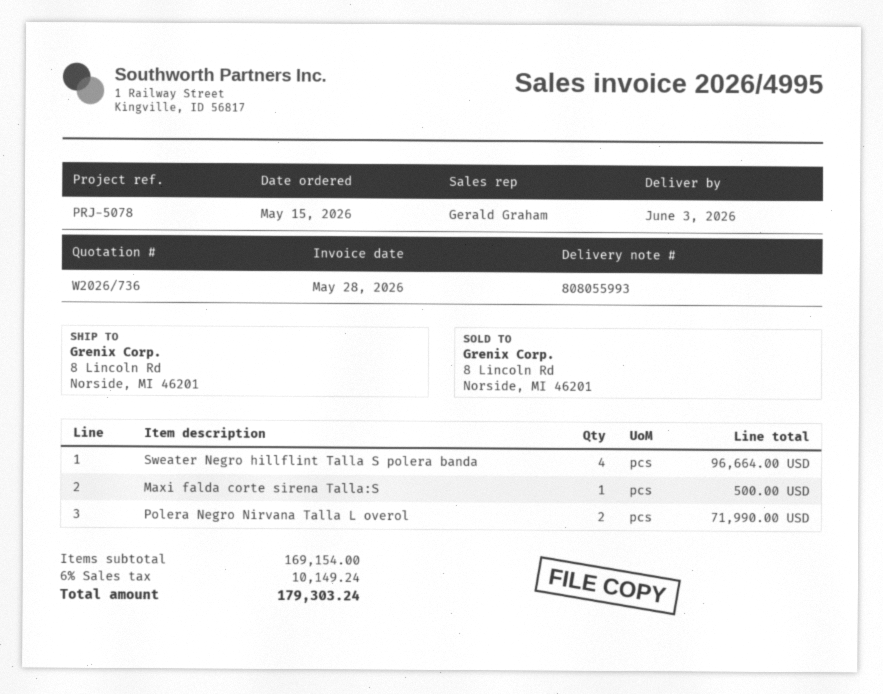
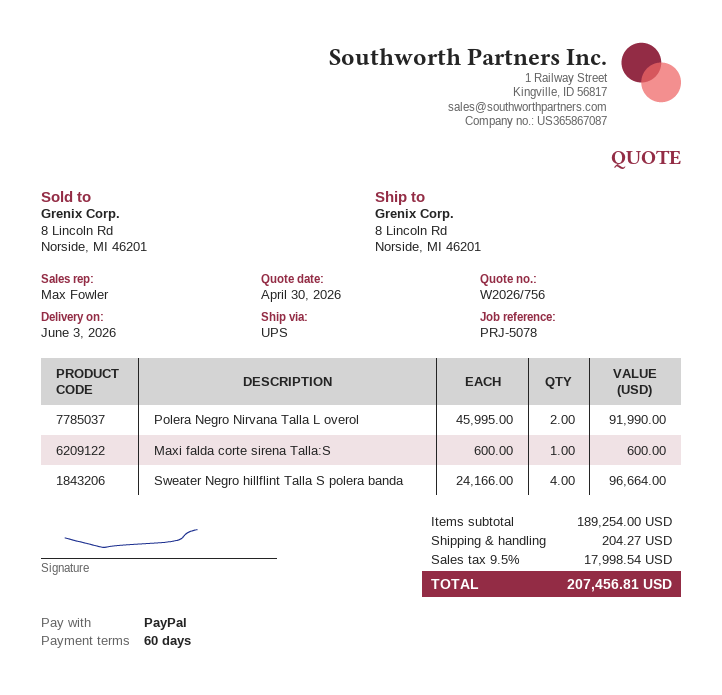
quote number: W2026/736 -> W2026/756
sales rep: Gerald Graham -> Max Fowler
Maxi falda corte sirena Talla:S: 1 for 500.00 -> 1 for 600.00
Polera Negro Nirvana Talla L overol: 2 for 71990.00 -> 2 for 91990.00
subtotal: 169154.00 -> 189254.00
shipping: none -> 204.27
tax: 6% = 10149.24 -> 9.5% = 17998.54
total: 179303.24 -> 207456.81

